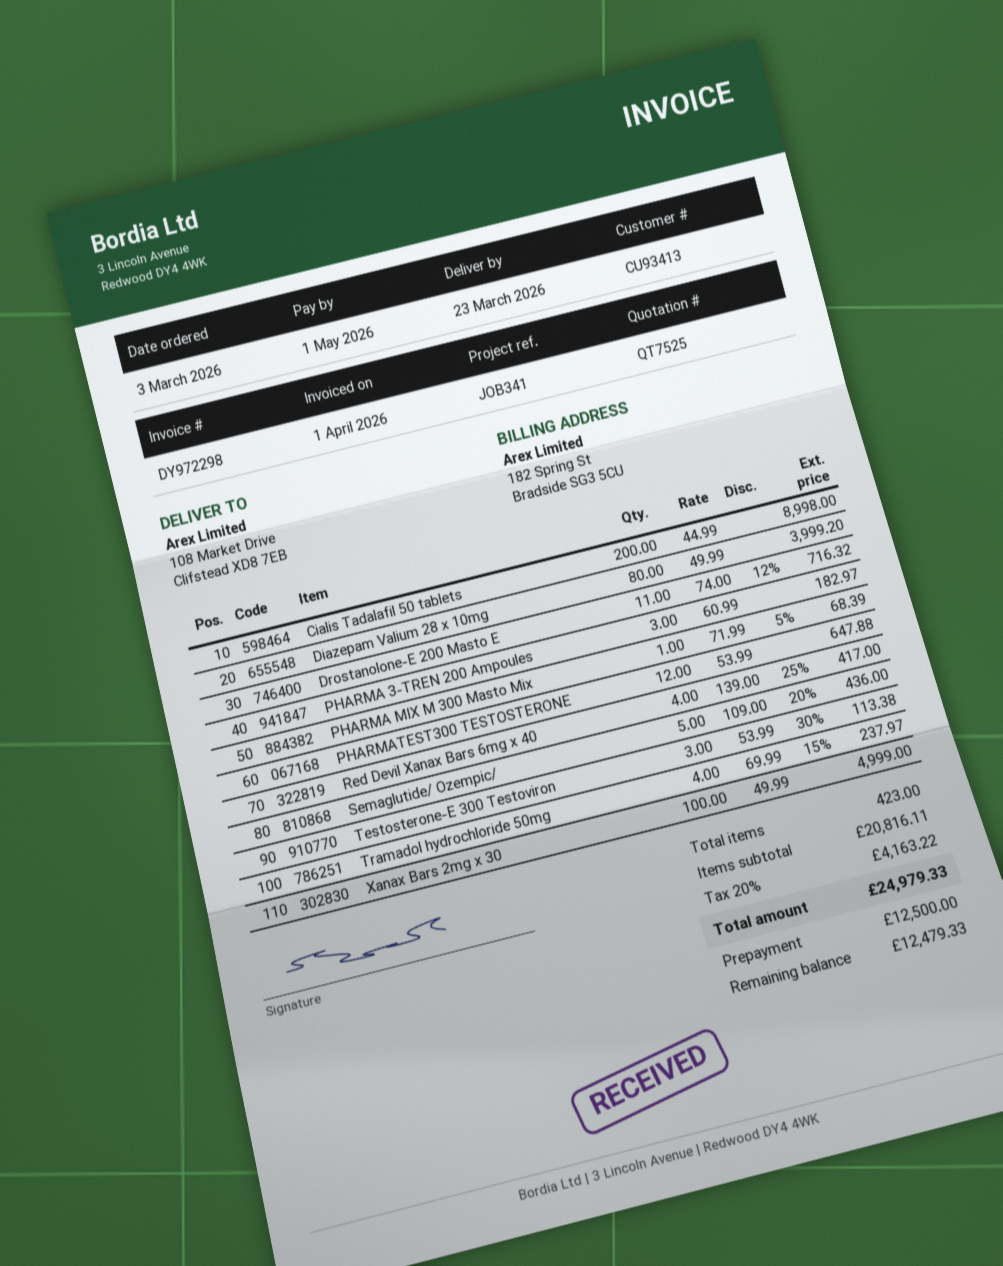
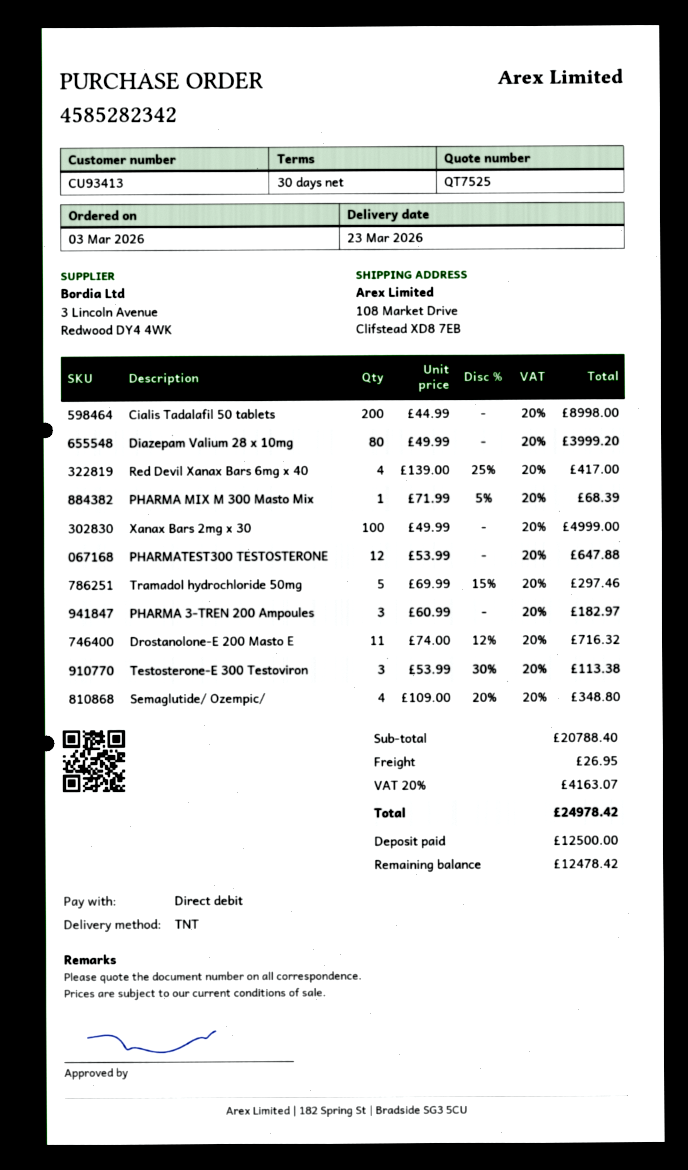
Semaglutide/ Ozempic/: 5 x 109.00 - 20% = 436.00 -> 4 x 109.00 - 20% = 348.80
Tramadol hydrochloride 50mg: 4 x 69.99 - 15% = 237.97 -> 5 x 69.99 - 15% = 297.46
subtotal: 20816.11 -> 20788.40
shipping: none -> 26.95
tax: 20% = 4163.22 -> 20% = 4163.07
total: 24979.33 -> 24978.42
balance: 12479.33 -> 12478.42

